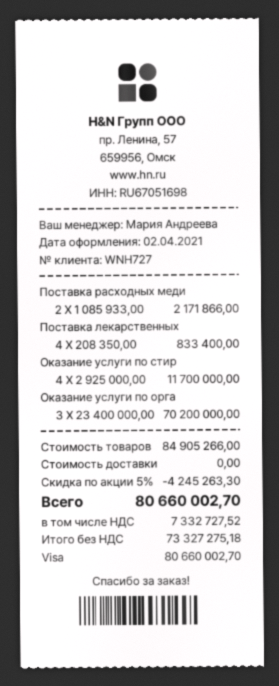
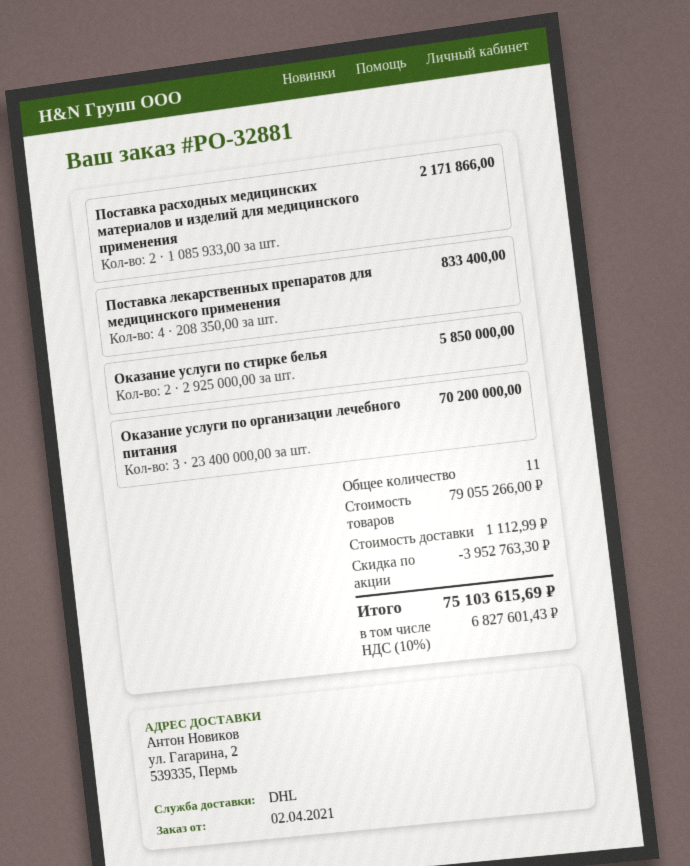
Оказание услуги по стир: 4 x 2925000.00 = 11700000.00 -> 2 x 2925000.00 = 5850000.00
subtotal: 84905266.00 -> 79055266.00
discount: 4245263.30 -> 3952763.30
shipping: 0.00 -> 1112.99
tax: 7332727.52 -> 6827601.43
total: 80660002.70 -> 75103615.69

